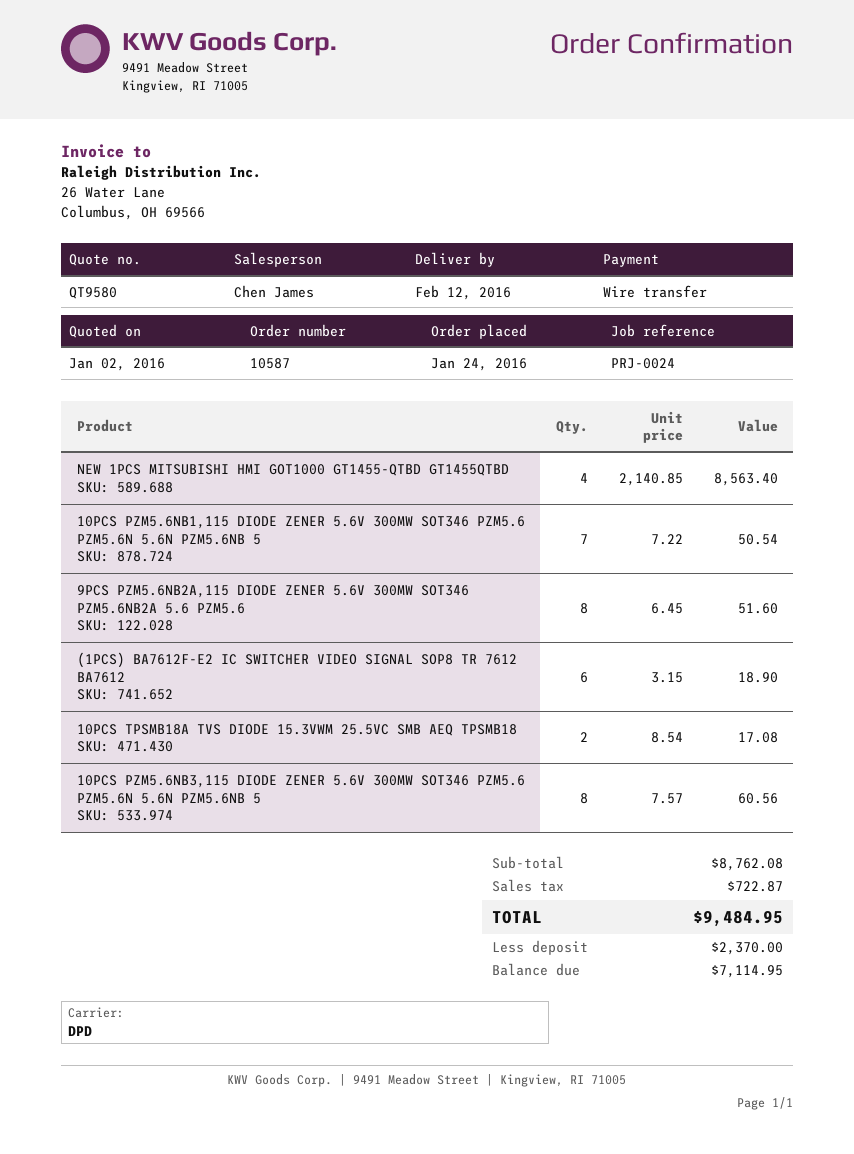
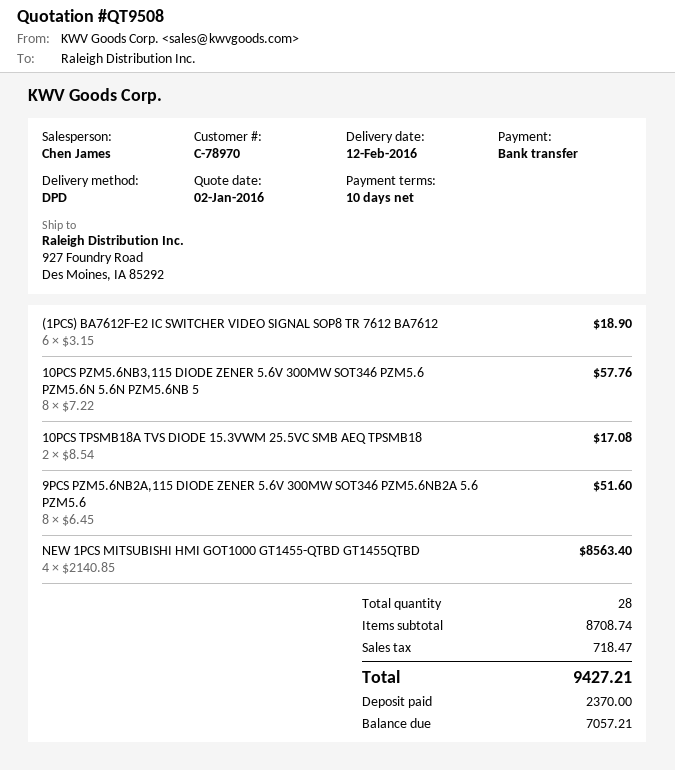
quote number: QT9580 -> QT9508
10PCS PZM5.6NB1,115 DIODE ZENER 5.6V 300MW SOT346 PZM5.6 PZM5.6N 5.6N PZM5.6NB 5: 7 x 7.22 = 50.54 -> none
10PCS PZM5.6NB3,115 DIODE ZENER 5.6V 300MW SOT346 PZM5.6 PZM5.6N 5.6N PZM5.6NB 5: 8 x 7.57 = 60.56 -> 8 x 7.22 = 57.76
subtotal: 8762.08 -> 8708.74
tax: 722.87 -> 718.47
total: 9484.95 -> 9427.21
balance: 7114.95 -> 7057.21

